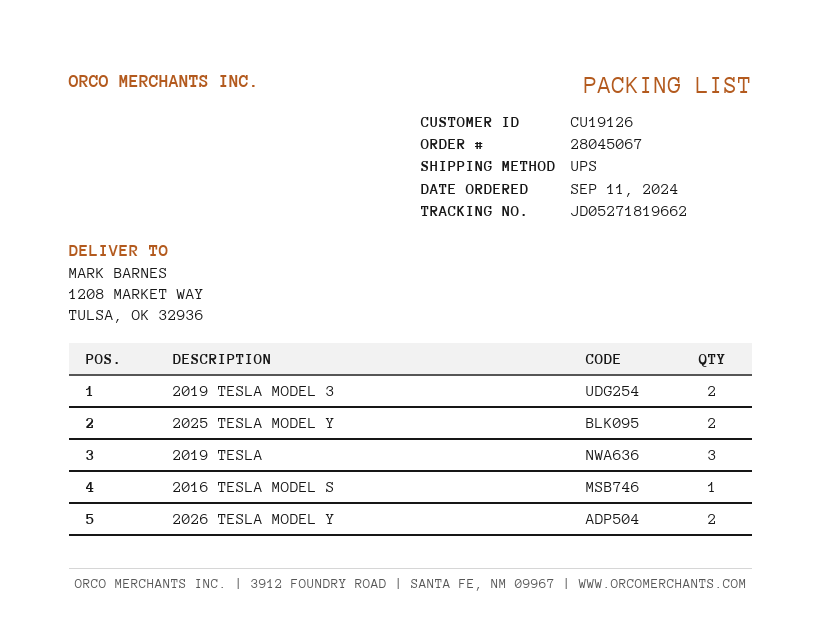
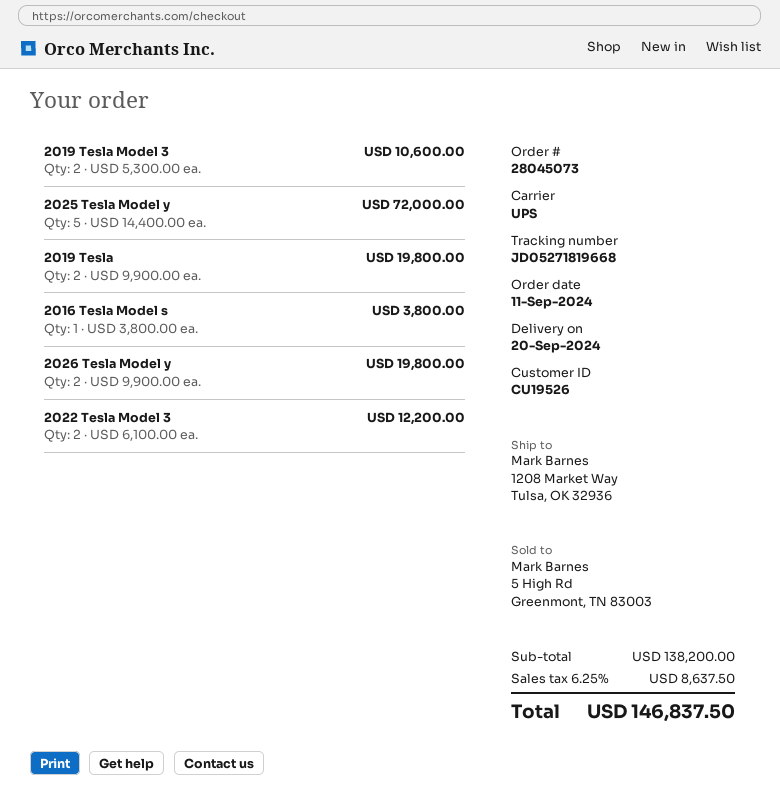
order number: 28045067 -> 28045073
customer number: CU19126 -> CU19526
tracking number: JD05271819662 -> JD05271819668
2025 TESLA MODEL Y: 2 -> 5
2019 TESLA: 3 -> 2
2022 Tesla Model 3: none -> 2

